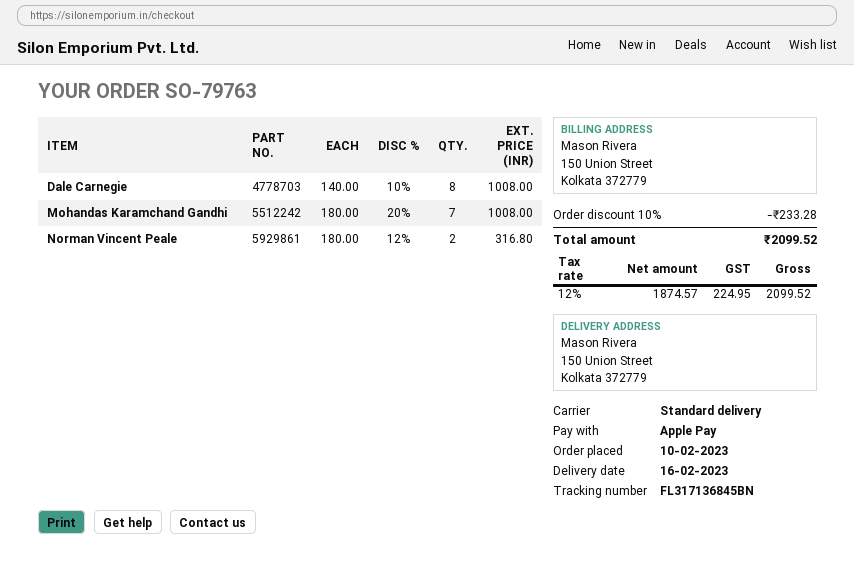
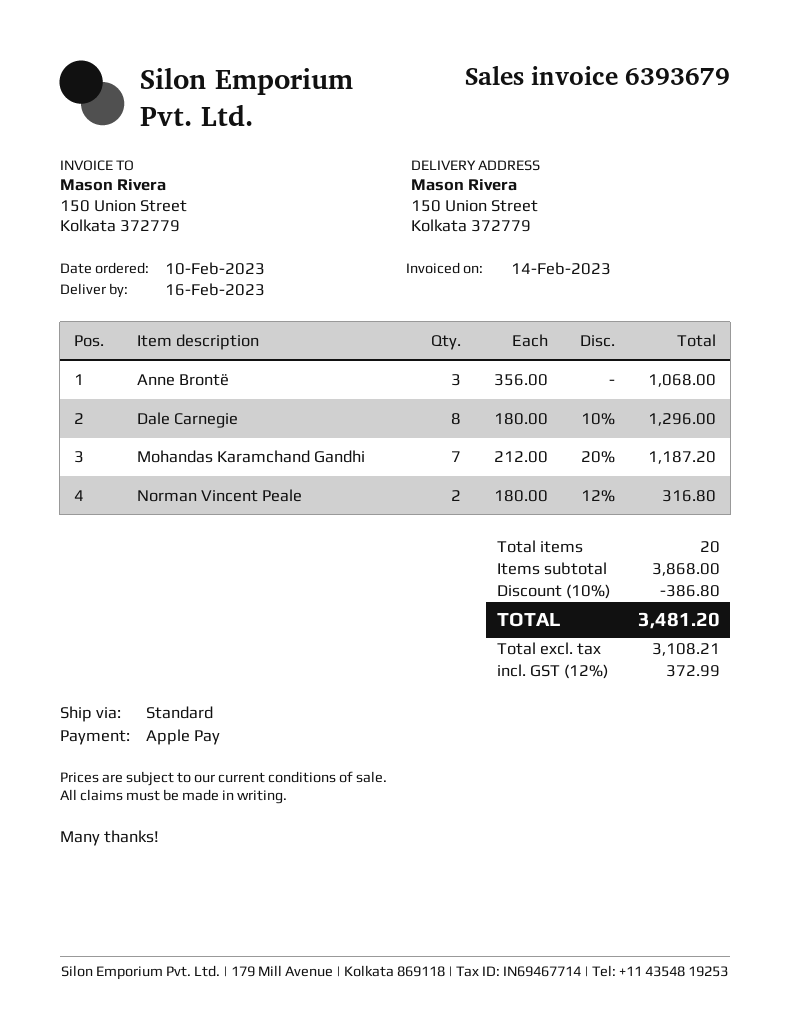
Dale Carnegie: 8 x 140.00 - 10% = 1008.00 -> 8 x 180.00 - 10% = 1296.00
Mohandas Karamchand Gandhi: 7 x 180.00 - 20% = 1008.00 -> 7 x 212.00 - 20% = 1187.20
Anne Brontë: none -> 3 x 356.00 = 1068.00
discount: 10% = 233.28 -> 10% = 386.80
net: 1874.57 -> 3108.21
tax: 12% = 224.95 -> 12% = 372.99
total: 2099.52 -> 3481.20

